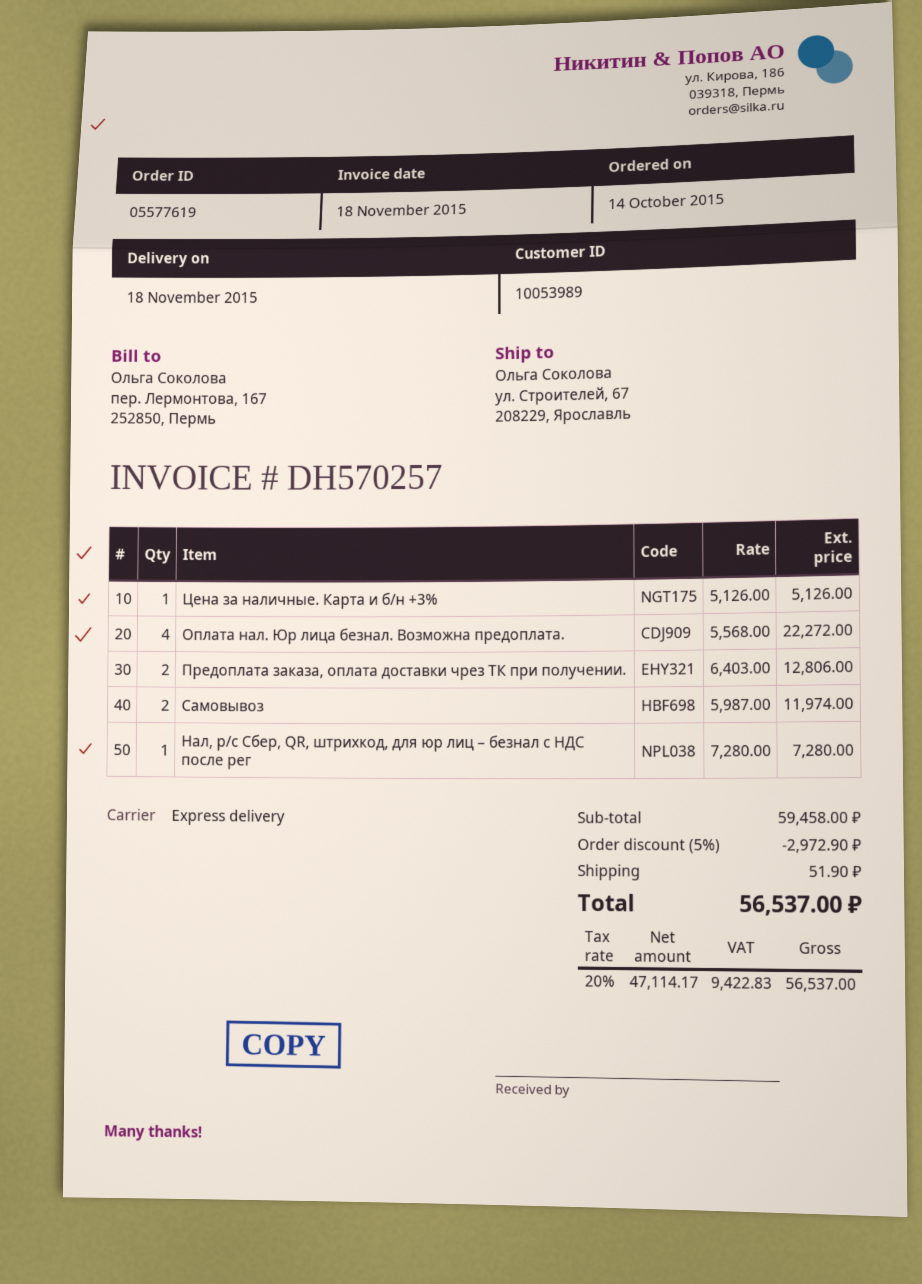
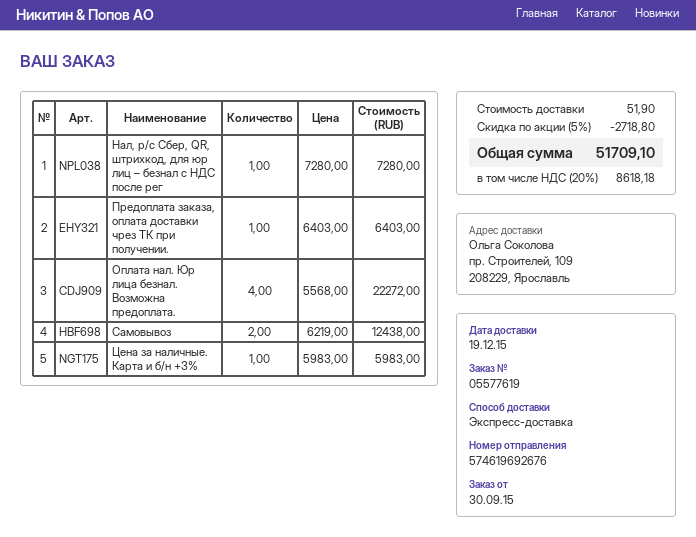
order date: 2015-10-14 -> 2015-09-30
delivery date: 2015-11-18 -> 2015-12-19
ship to: ул. Строителей, 67, 208229, Ярославль -> пр. Строителей, 109, 208229, Ярославль
Цена за наличные. Карта и б/н +3%: 1 x 5126.00 = 5126.00 -> 1 x 5983.00 = 5983.00
Предоплата заказа, оплата доставки чрез ТК при получении.: 2 x 6403.00 = 12806.00 -> 1 x 6403.00 = 6403.00
Самовывоз: 2 x 5987.00 = 11974.00 -> 2 x 6219.00 = 12438.00
discount: 5% = 2972.90 -> 5% = 2718.80
tax: 20% = 9422.83 -> 20% = 8618.18
total: 56537.00 -> 51709.10

